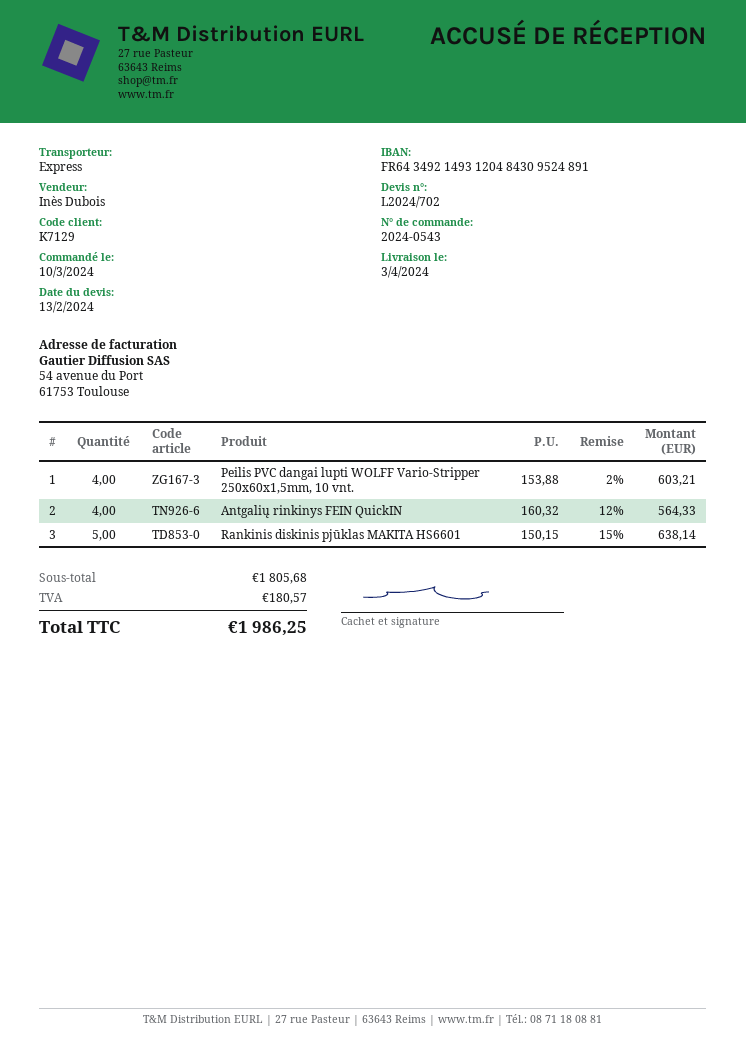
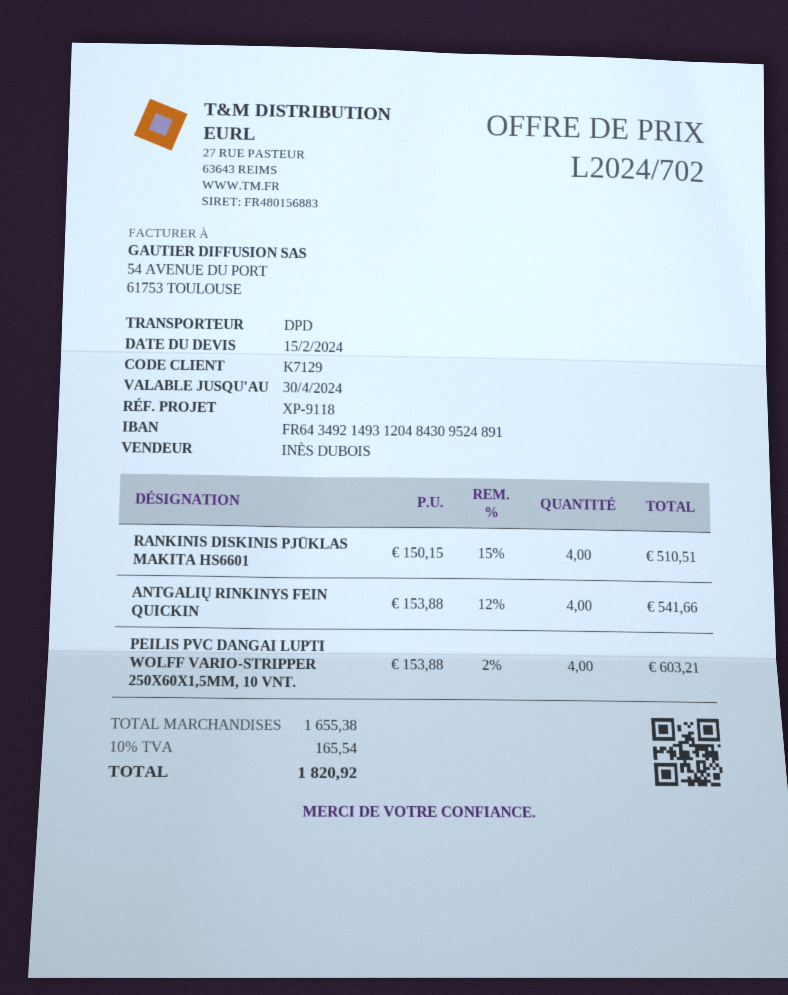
quote date: 2024-02-13 -> 2024-02-15
shipping method: express -> DPD
Antgalių rinkinys FEIN QuickIN: 4 x 160.32 - 12% = 564.33 -> 4 x 153.88 - 12% = 541.66
Rankinis diskinis pjūklas MAKITA HS6601: 5 x 150.15 - 15% = 638.14 -> 4 x 150.15 - 15% = 510.51
subtotal: 1805.68 -> 1655.38
tax: 180.57 -> 165.54
total: 1986.25 -> 1820.92

